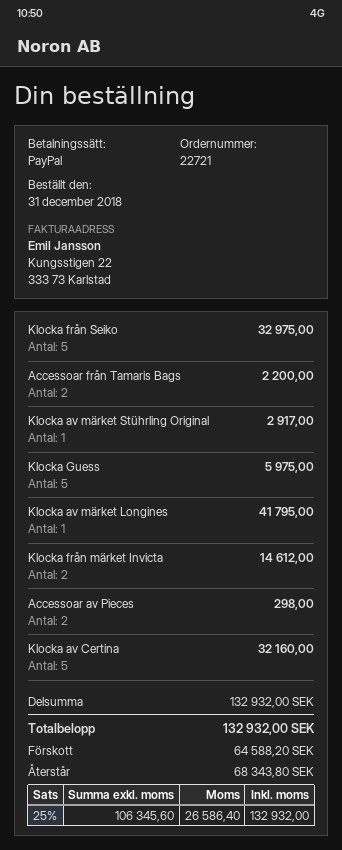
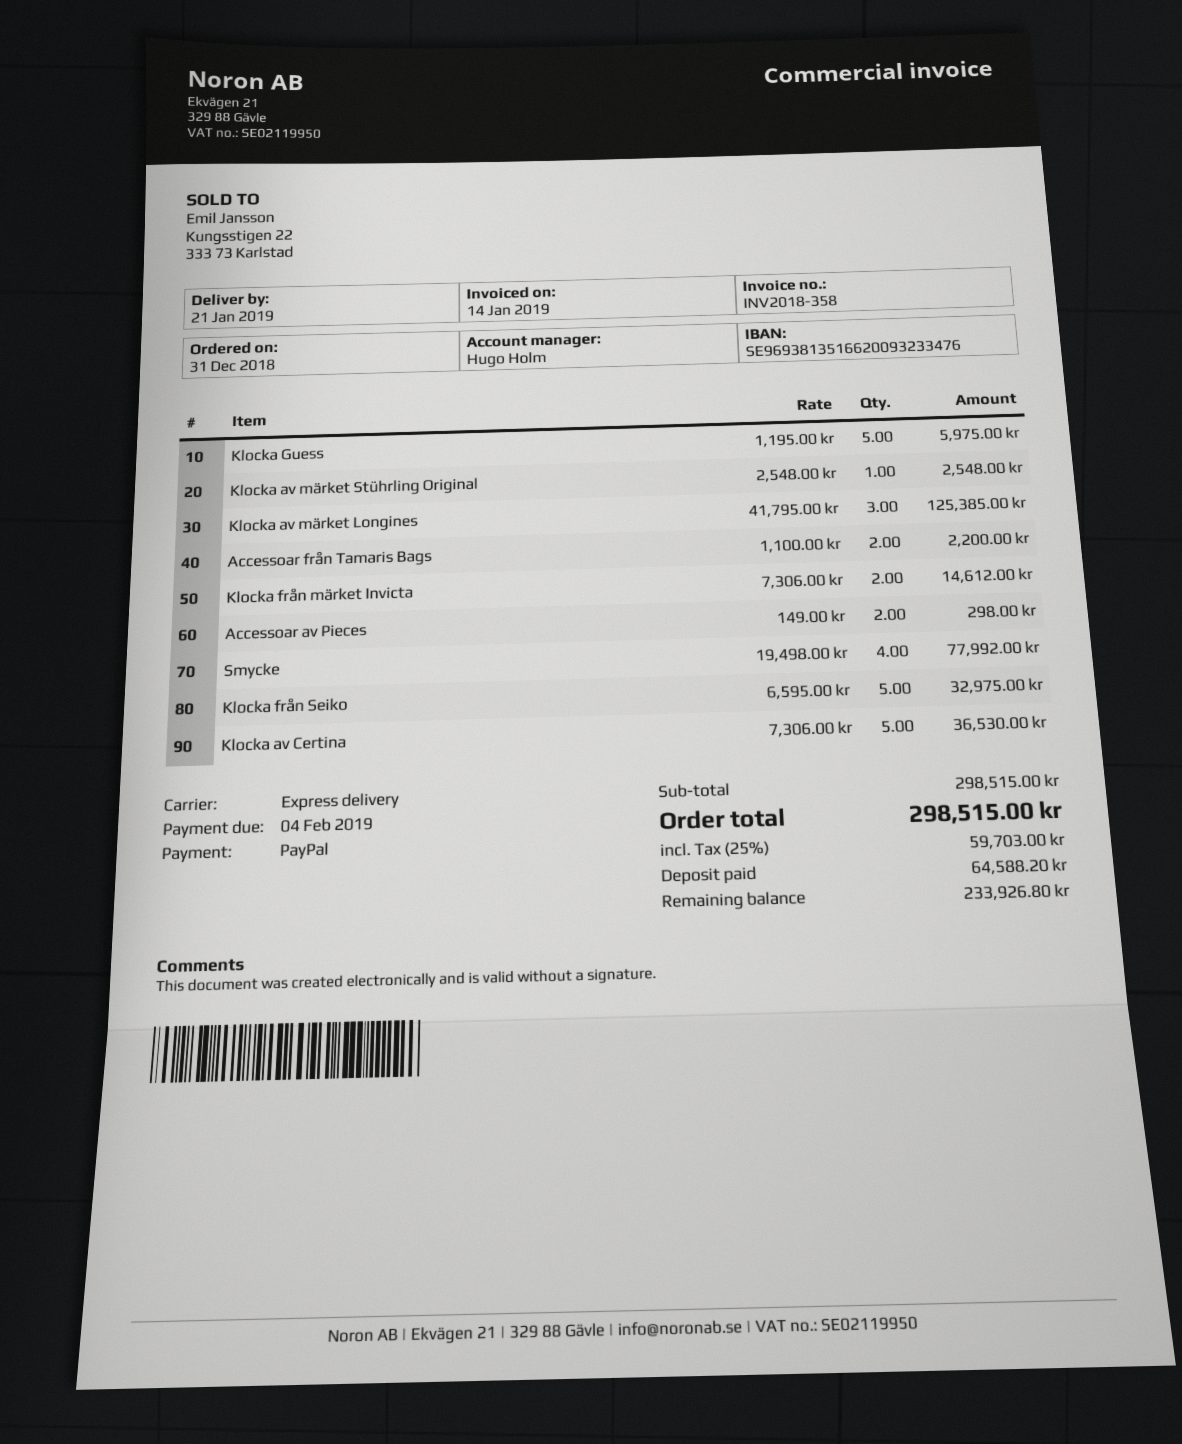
Klocka av märket Stührling Original: 1 for 2917.00 -> 1 for 2548.00
Klocka av märket Longines: 1 for 41795.00 -> 3 for 125385.00
Klocka av Certina: 5 for 32160.00 -> 5 for 36530.00
Smycke: none -> 4 for 77992.00
subtotal: 132932.00 -> 298515.00
tax: 25% = 26586.40 -> 25% = 59703.00
total: 132932.00 -> 298515.00
balance: 68343.80 -> 233926.80

